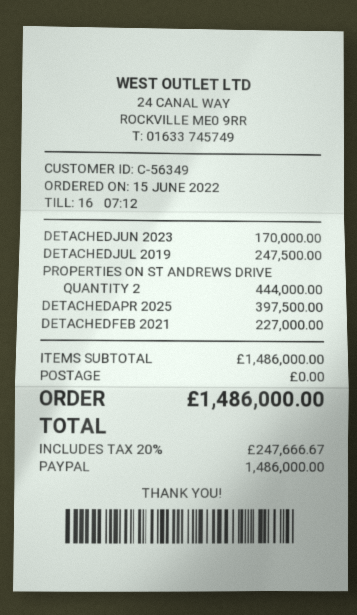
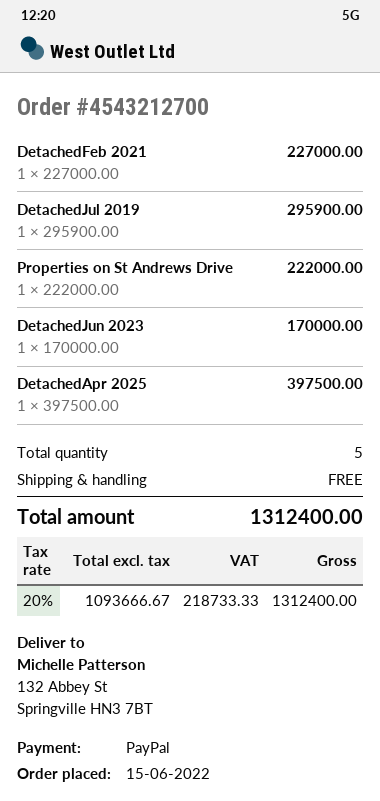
DETACHEDJUL 2019: 1 for 247500.00 -> 1 for 295900.00
PROPERTIES ON ST ANDREWS DRIVE: 2 for 444000.00 -> 1 for 222000.00
tax: 20% = 247666.67 -> 20% = 218733.33
total: 1486000.00 -> 1312400.00

